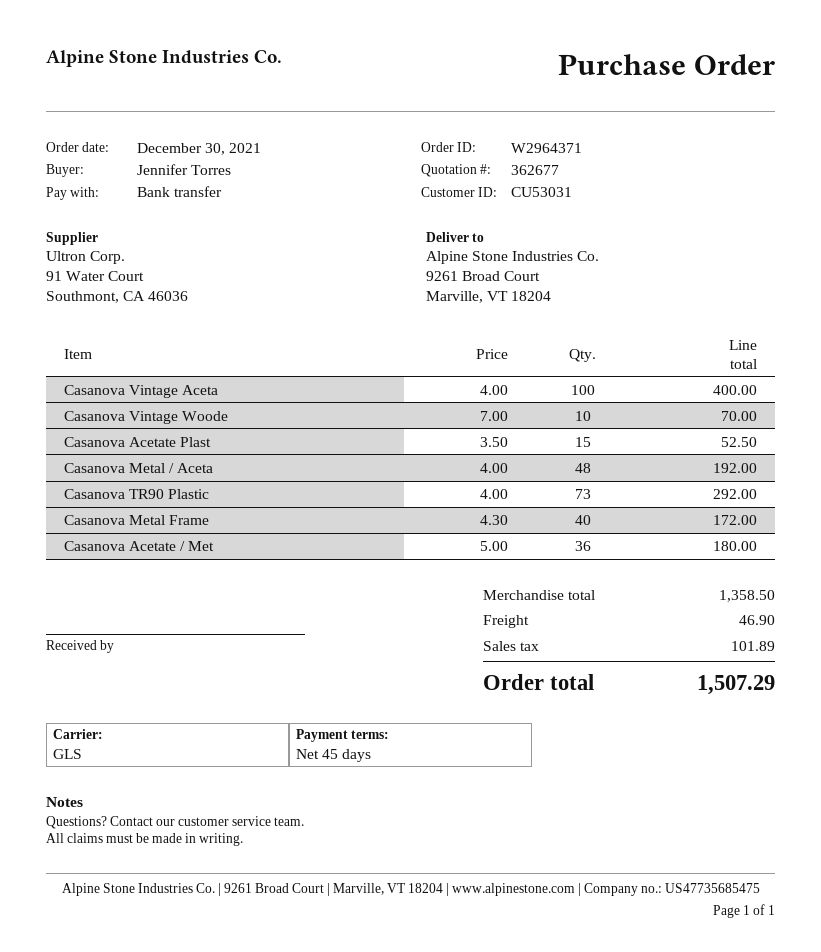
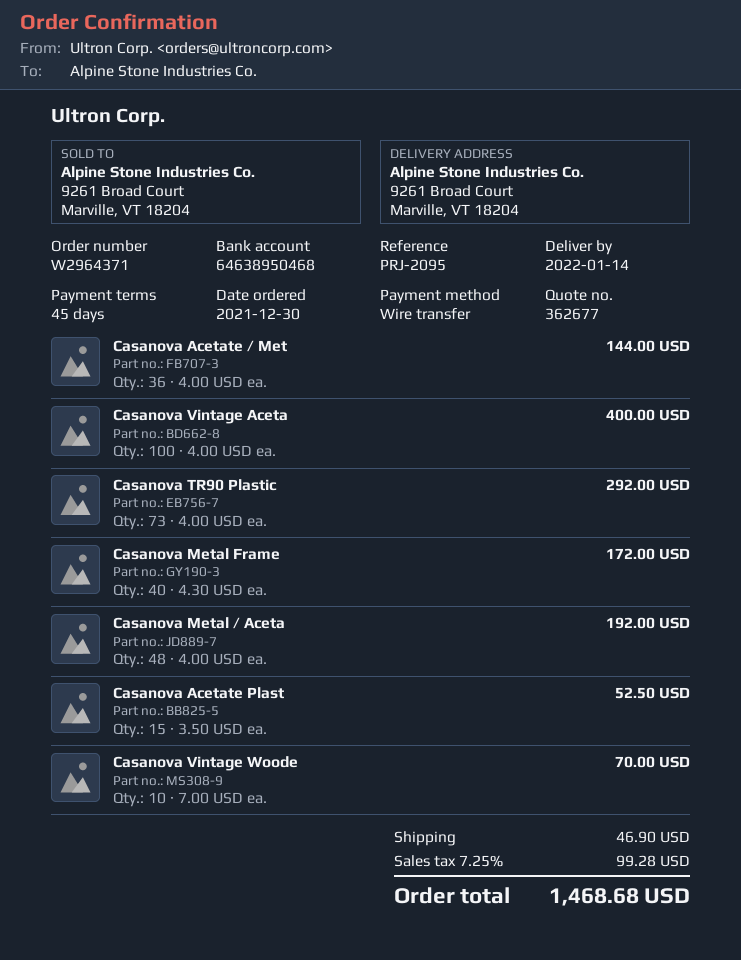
Casanova Acetate / Met: 36 x 5.00 = 180.00 -> 36 x 4.00 = 144.00
tax: 101.89 -> 99.28
total: 1507.29 -> 1468.68

